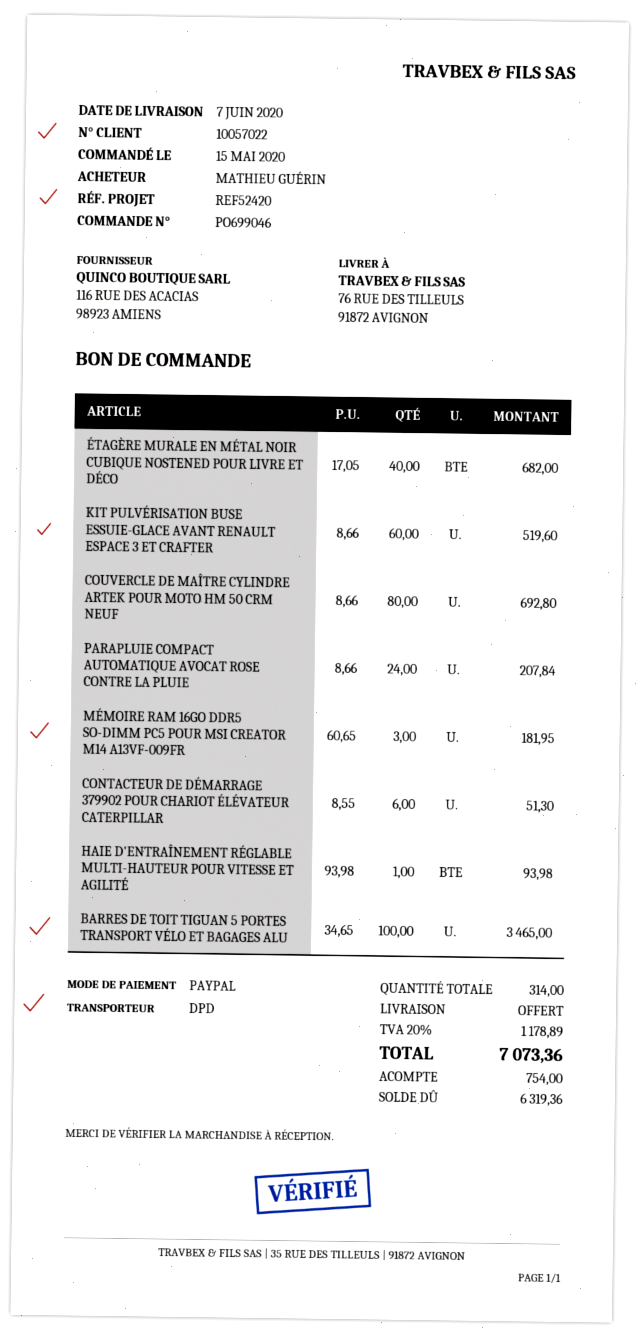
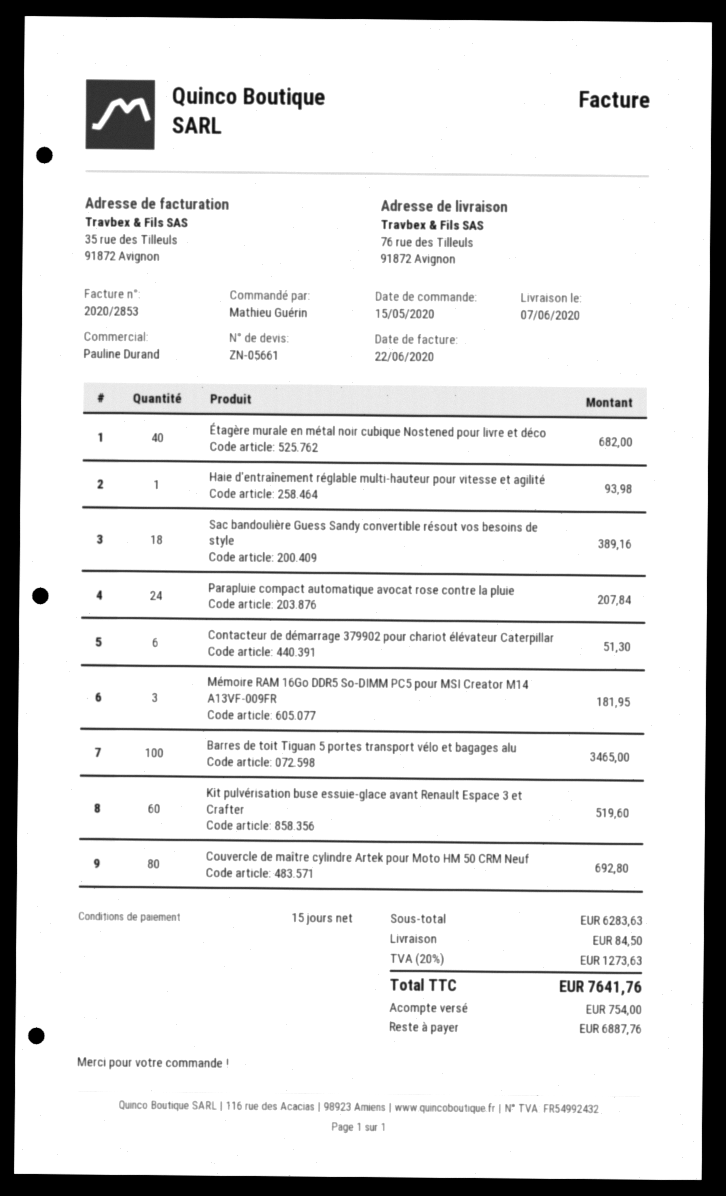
Sac bandoulière Guess Sandy convertible résout vos besoins de style: none -> 18 for 389.16
shipping: 0.00 -> 84.50
tax: 20% = 1178.89 -> 20% = 1273.63
total: 7073.36 -> 7641.76
balance: 6319.36 -> 6887.76

